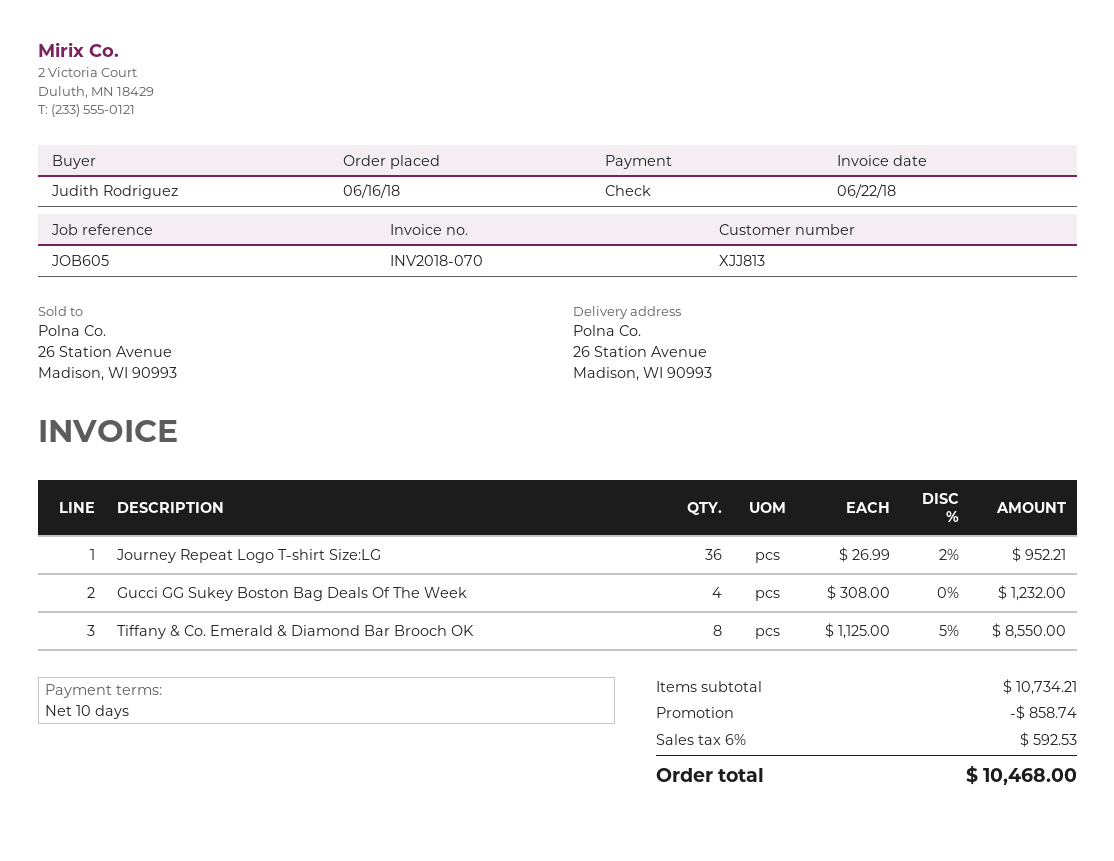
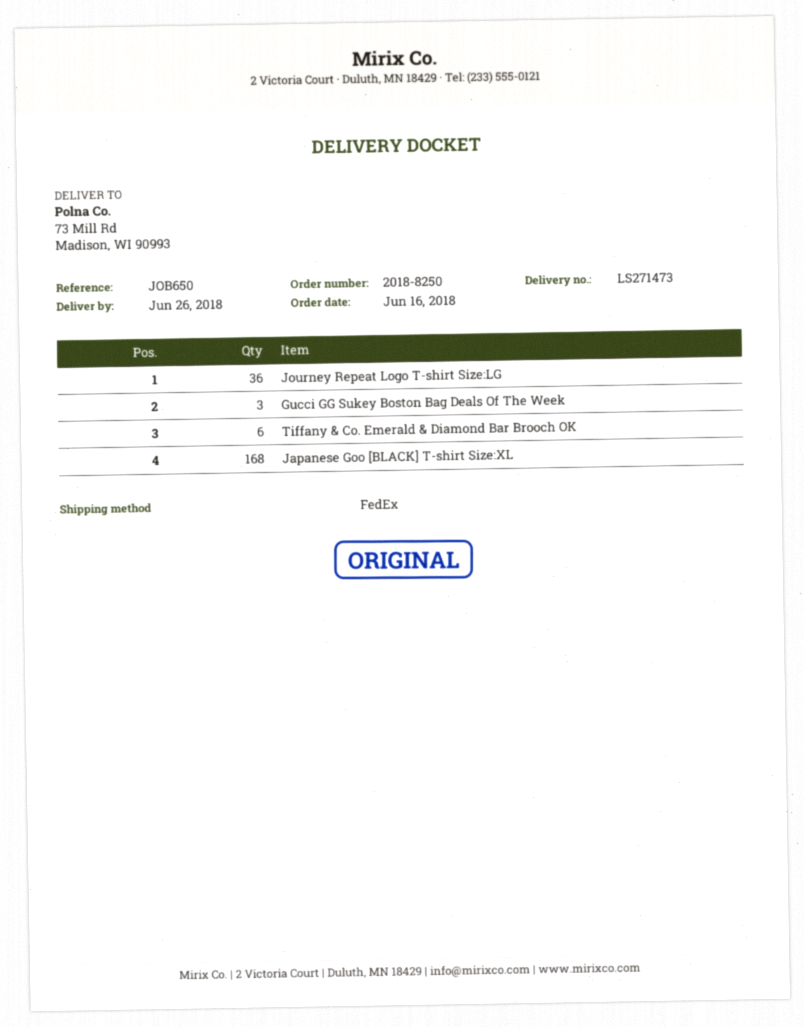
reference: JOB605 -> JOB650
ship to: 26 Station Avenue, Madison, WI 90993 -> 73 Mill Rd, Madison, WI 90993
Gucci GG Sukey Boston Bag Deals Of The Week: 4 -> 3
Tiffany & Co. Emerald & Diamond Bar Brooch OK: 8 -> 6
Japanese Goo [BLACK] T-shirt Size:XL: none -> 168

